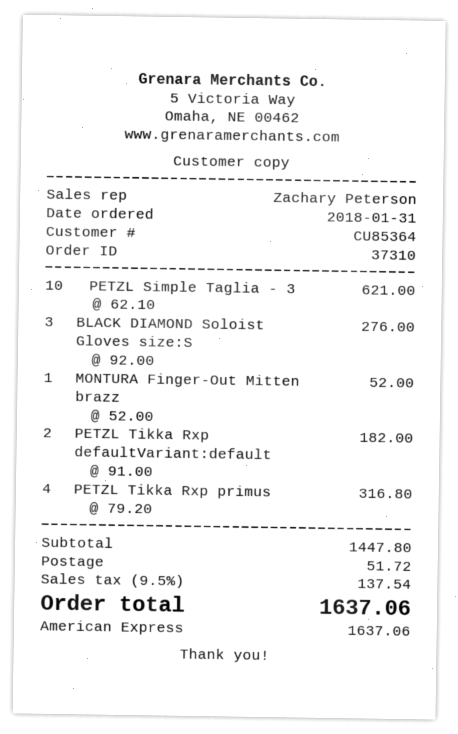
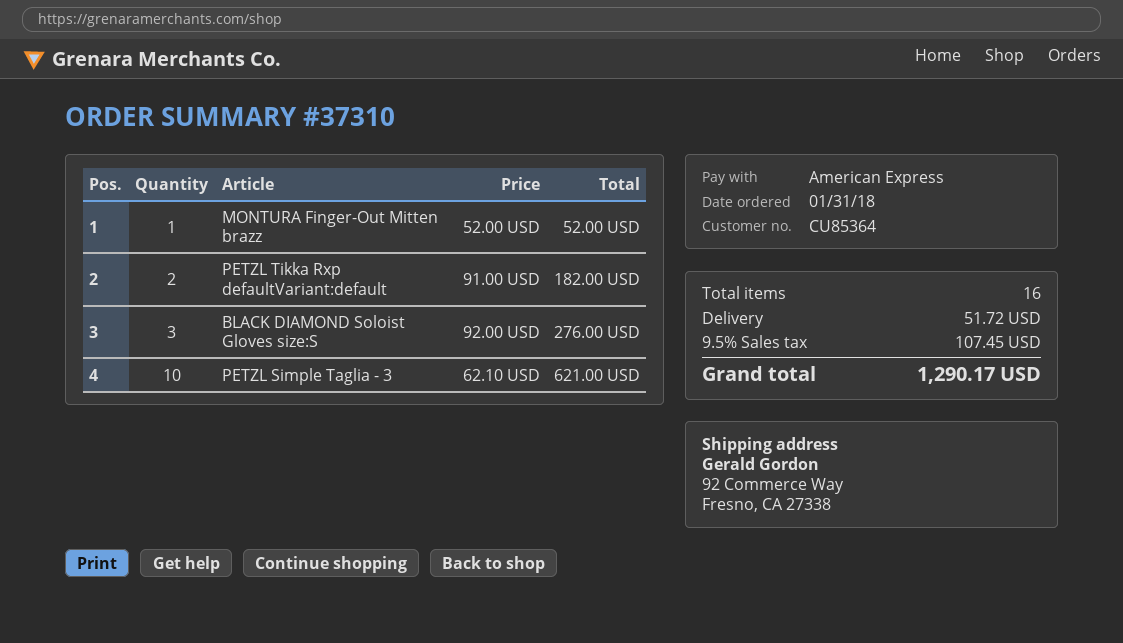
PETZL Tikka Rxp primus: 4 x 79.20 = 316.80 -> none
tax: 9.5% = 137.54 -> 9.5% = 107.45
total: 1637.06 -> 1290.17

